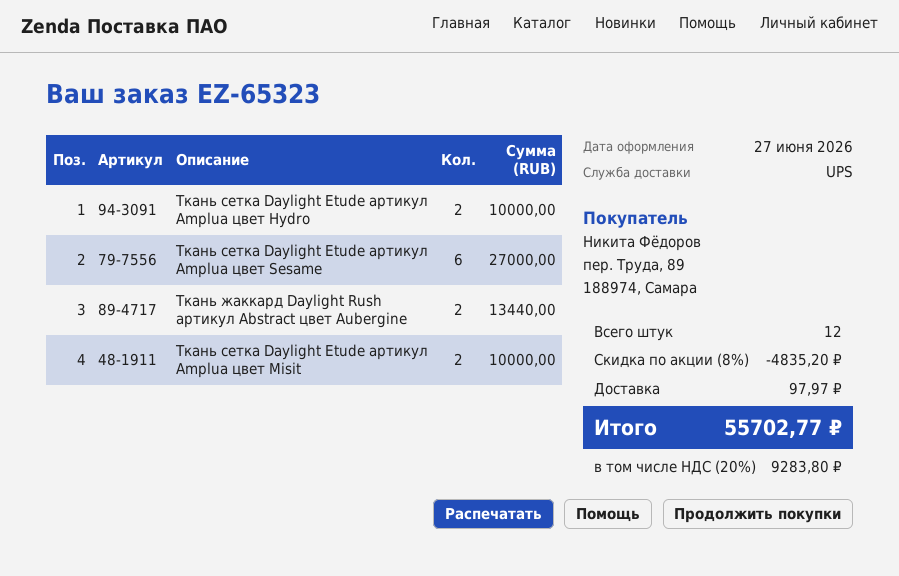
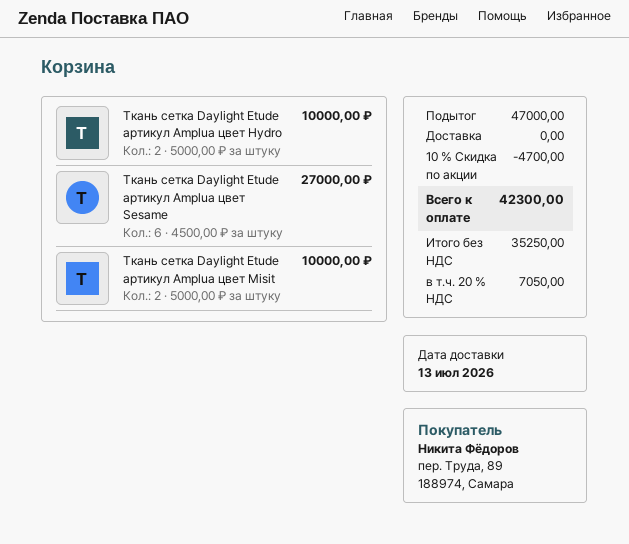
Ткань жаккард Daylight Rush артикул Abstract цвет Aubergine: 2 for 13440.00 -> none
discount: 8% = 4835.20 -> 10% = 4700.00
shipping: 97.97 -> 0.00
tax: 20% = 9283.80 -> 20% = 7050.00
total: 55702.77 -> 42300.00

